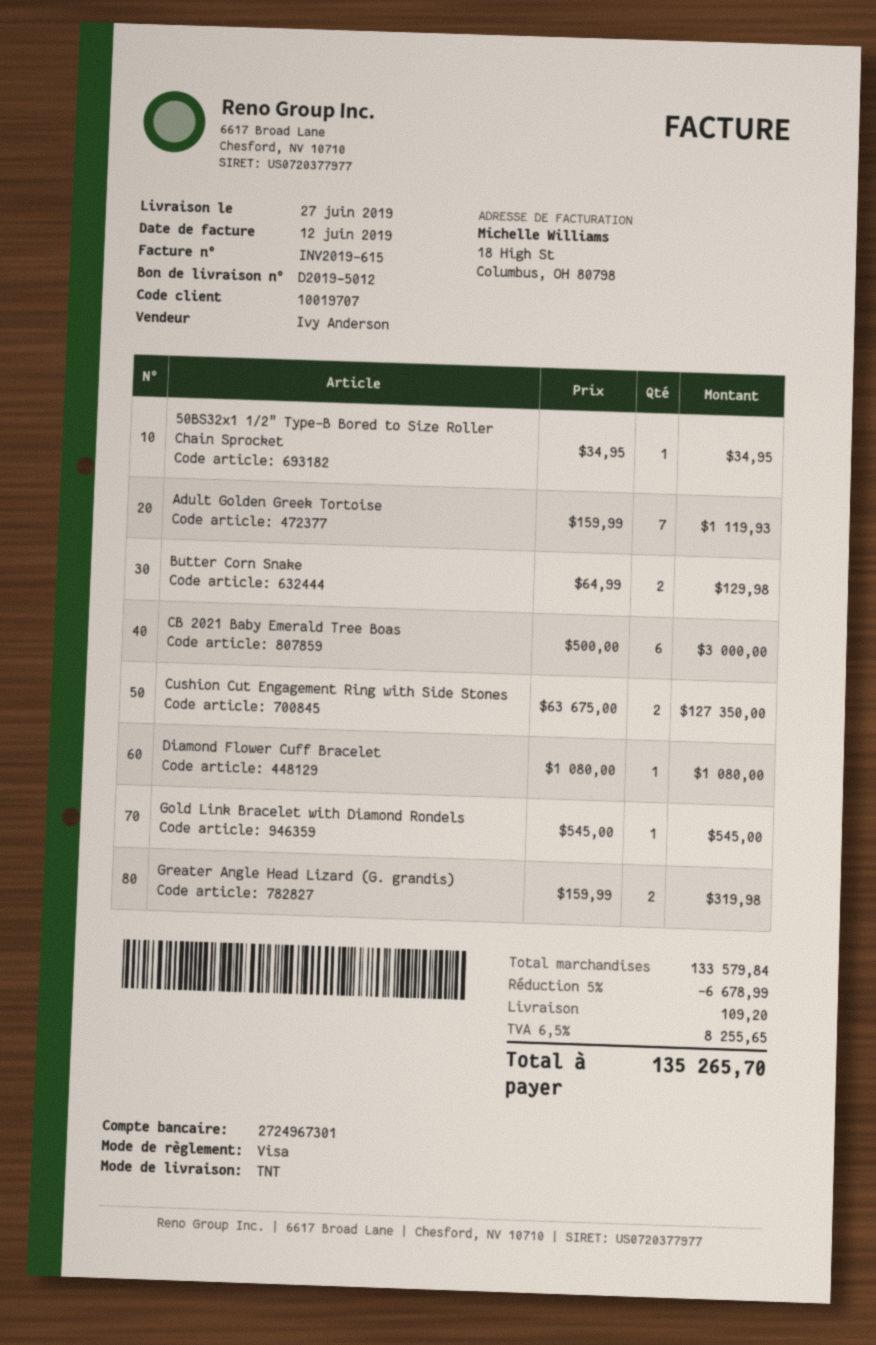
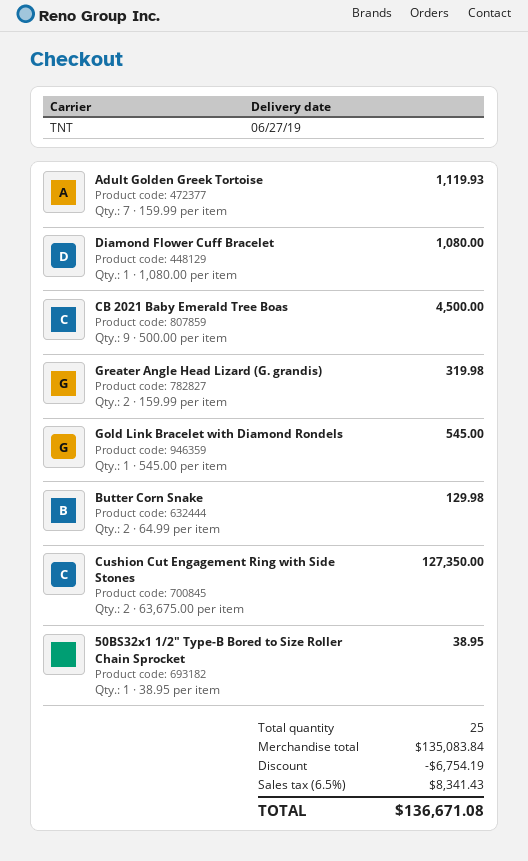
50BS32x1 1/2" Type-B Bored to Size Roller Chain Sprocket: 1 x 34.95 = 34.95 -> 1 x 38.95 = 38.95
CB 2021 Baby Emerald Tree Boas: 6 x 500.00 = 3000.00 -> 9 x 500.00 = 4500.00
subtotal: 133579.84 -> 135083.84
discount: 6678.99 -> 6754.19
shipping: 109.20 -> none
tax: 6.5% = 8255.65 -> 6.5% = 8341.43
total: 135265.70 -> 136671.08

